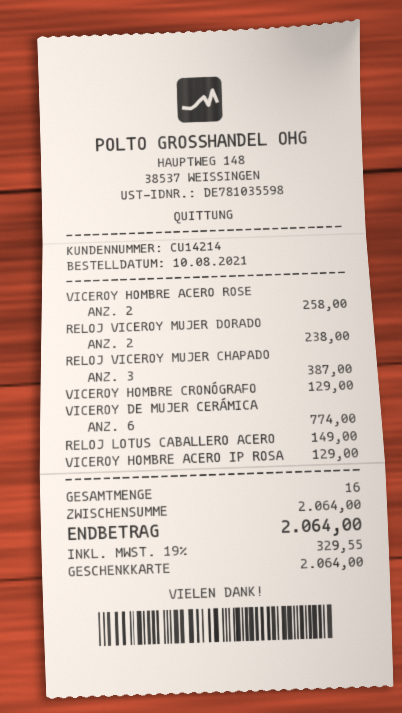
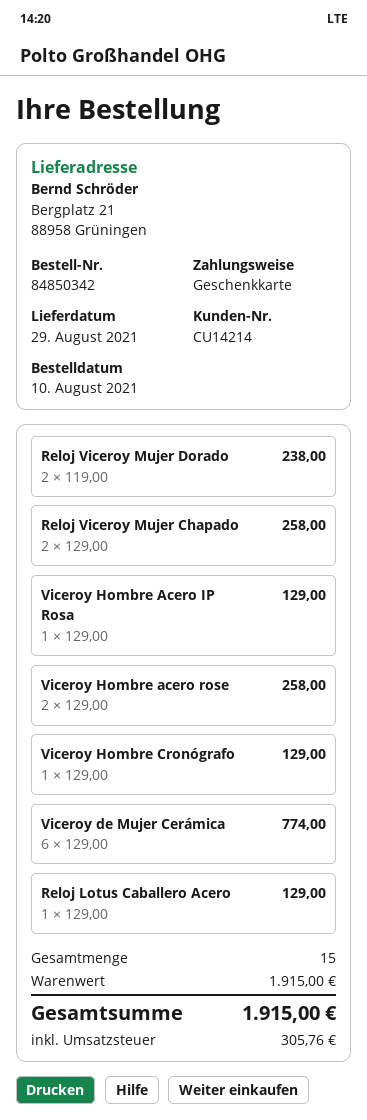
RELOJ VICEROY MUJER CHAPADO: 3 for 387.00 -> 2 for 258.00
RELOJ LOTUS CABALLERO ACERO: 1 for 149.00 -> 1 for 129.00
total quantity: 16 -> 15
subtotal: 2064.00 -> 1915.00
tax: 329.55 -> 305.76
total: 2064.00 -> 1915.00

